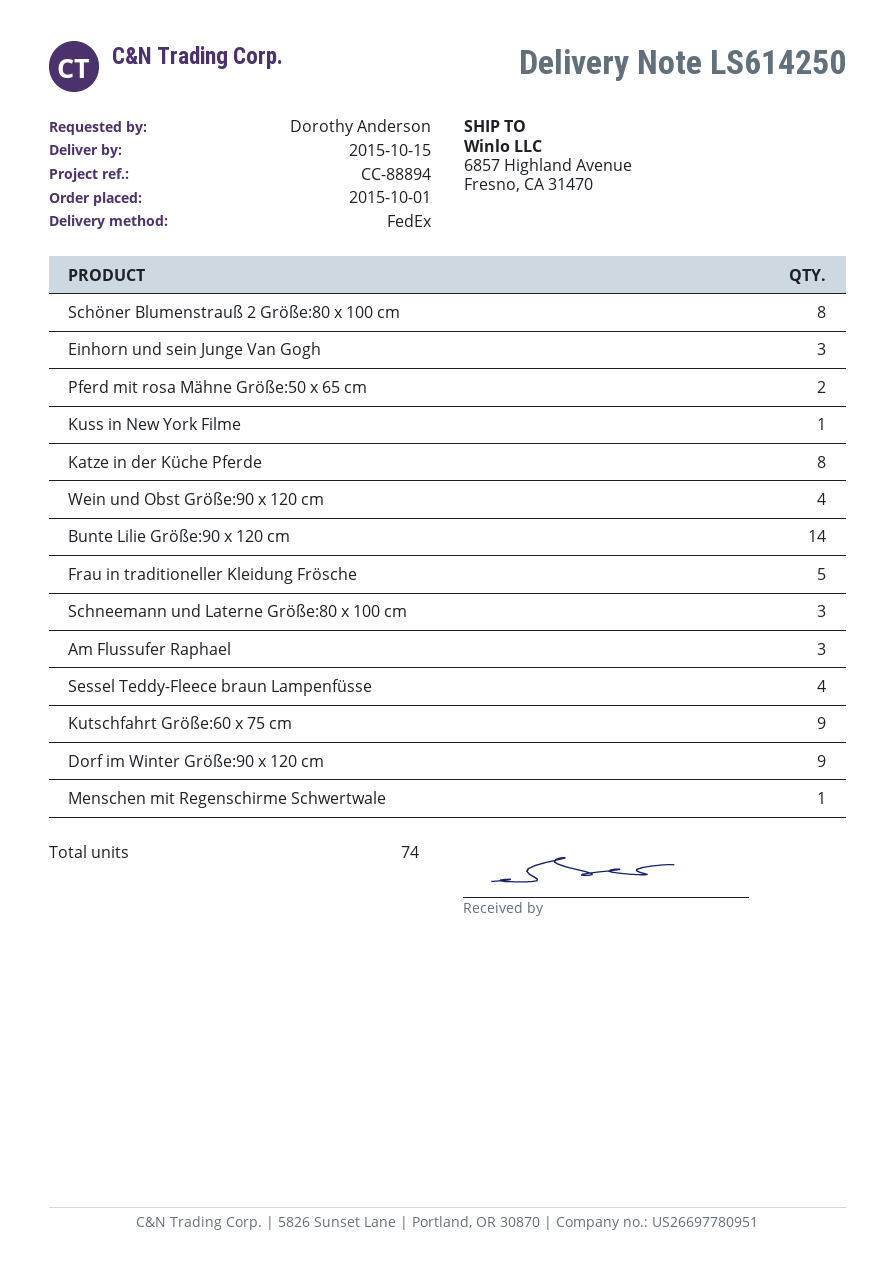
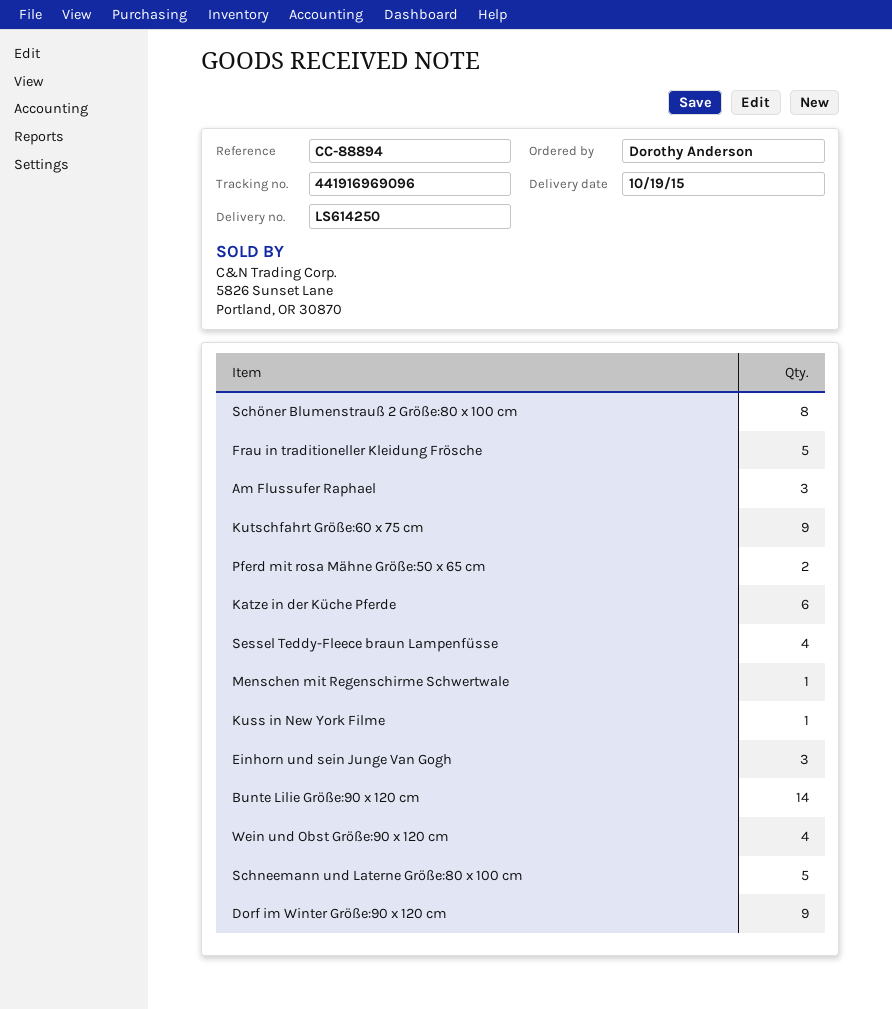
delivery date: 2015-10-15 -> 2015-10-19
Katze in der Küche Pferde: 8 -> 6
Schneemann und Laterne Größe:80 x 100 cm: 3 -> 5

